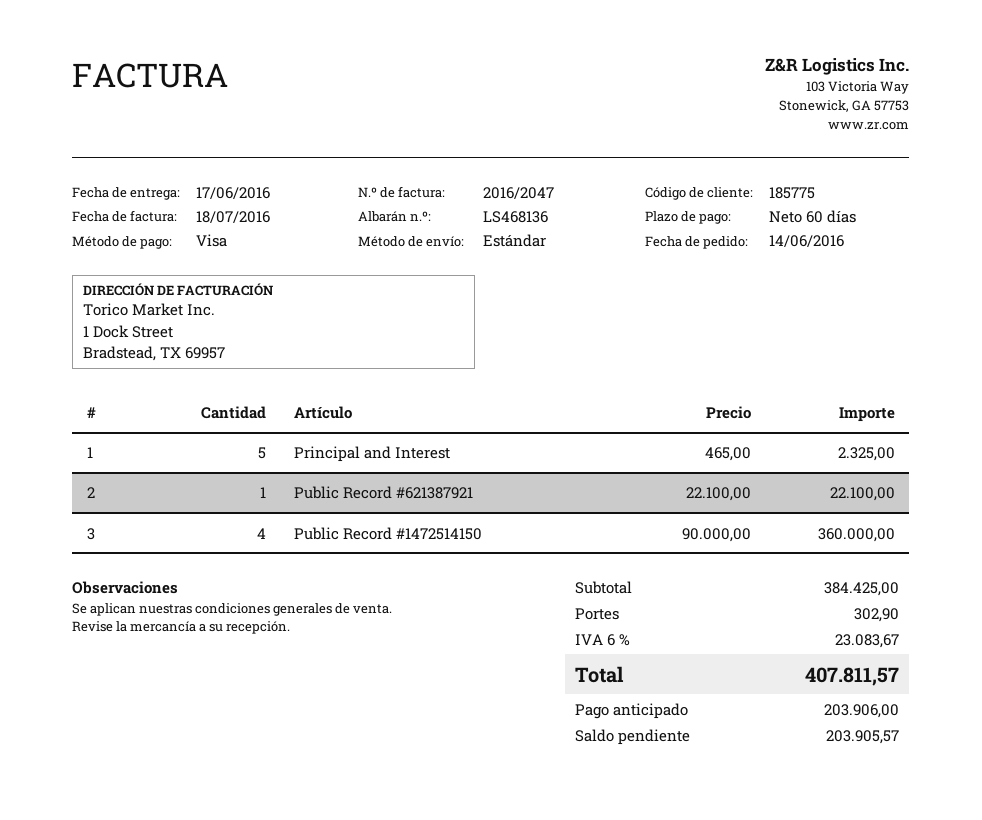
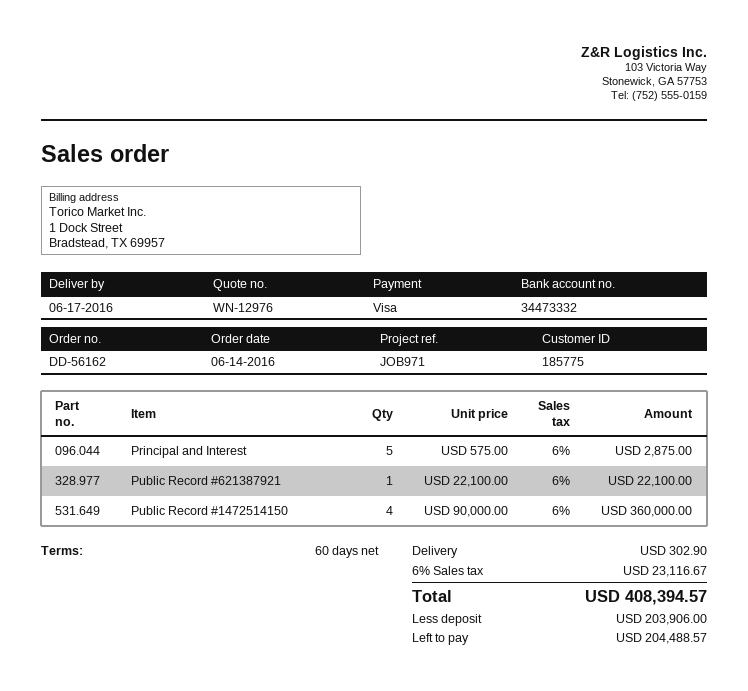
Principal and Interest: 5 x 465.00 = 2325.00 -> 5 x 575.00 = 2875.00
tax: 6% = 23083.67 -> 6% = 23116.67
total: 407811.57 -> 408394.57
balance: 203905.57 -> 204488.57

